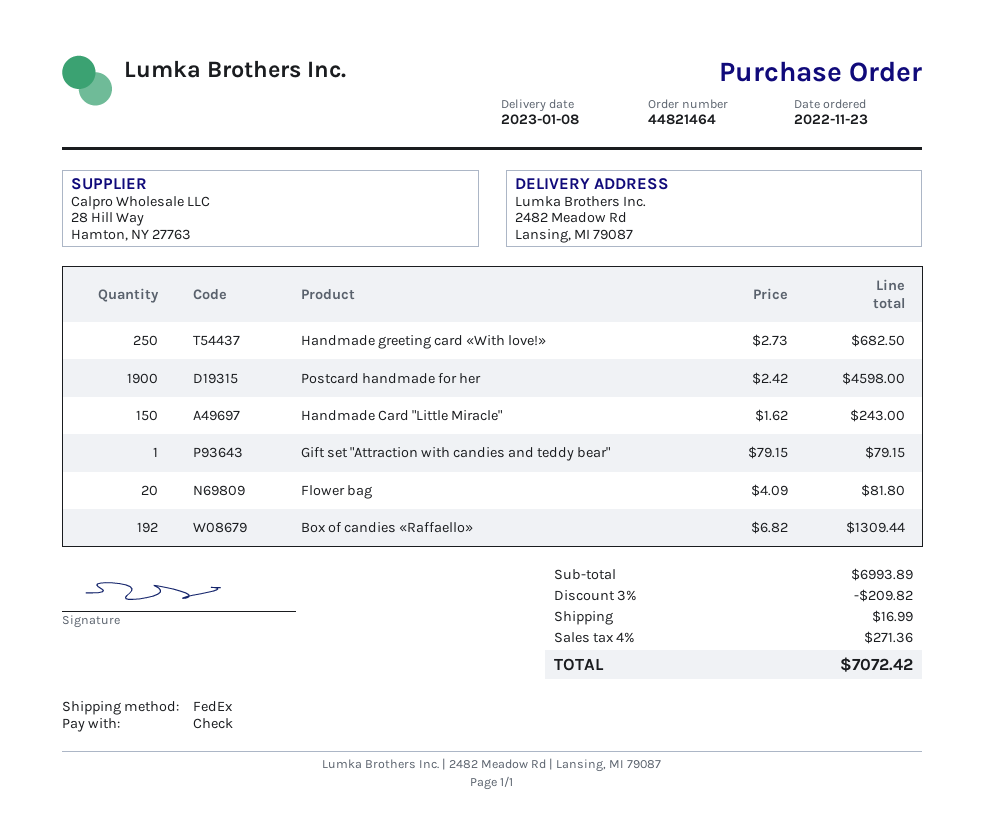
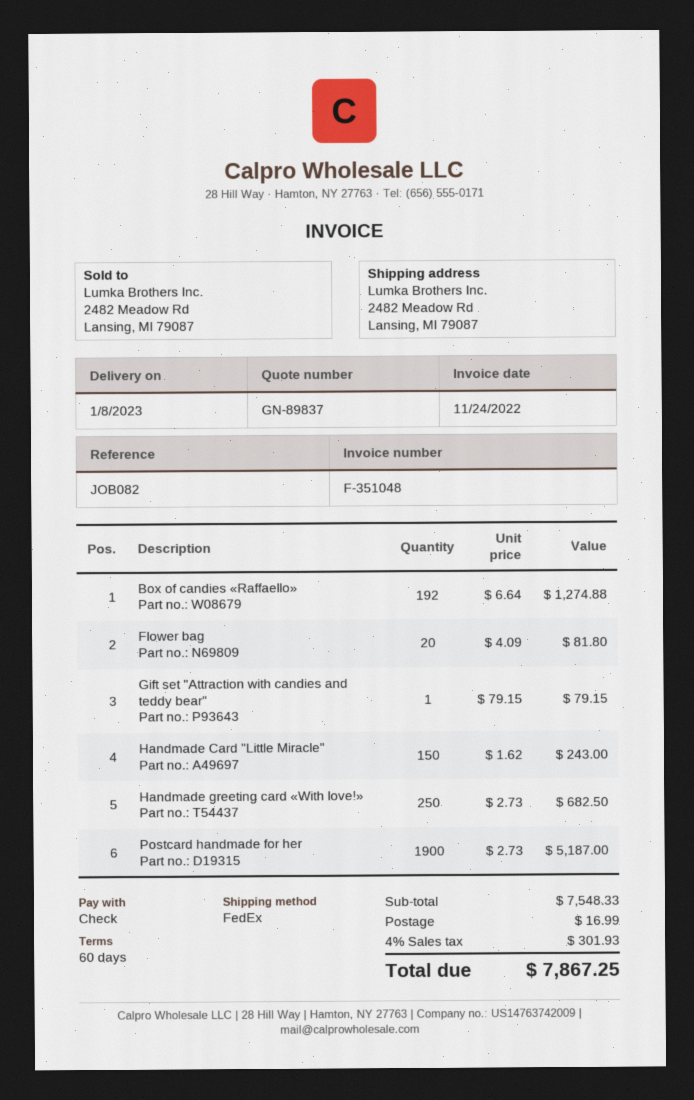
Postcard handmade for her: 1900 x 2.42 = 4598.00 -> 1900 x 2.73 = 5187.00
Box of candies «Raffaello»: 192 x 6.82 = 1309.44 -> 192 x 6.64 = 1274.88
subtotal: 6993.89 -> 7548.33
discount: 3% = 209.82 -> none
tax: 4% = 271.36 -> 4% = 301.93
total: 7072.42 -> 7867.25

